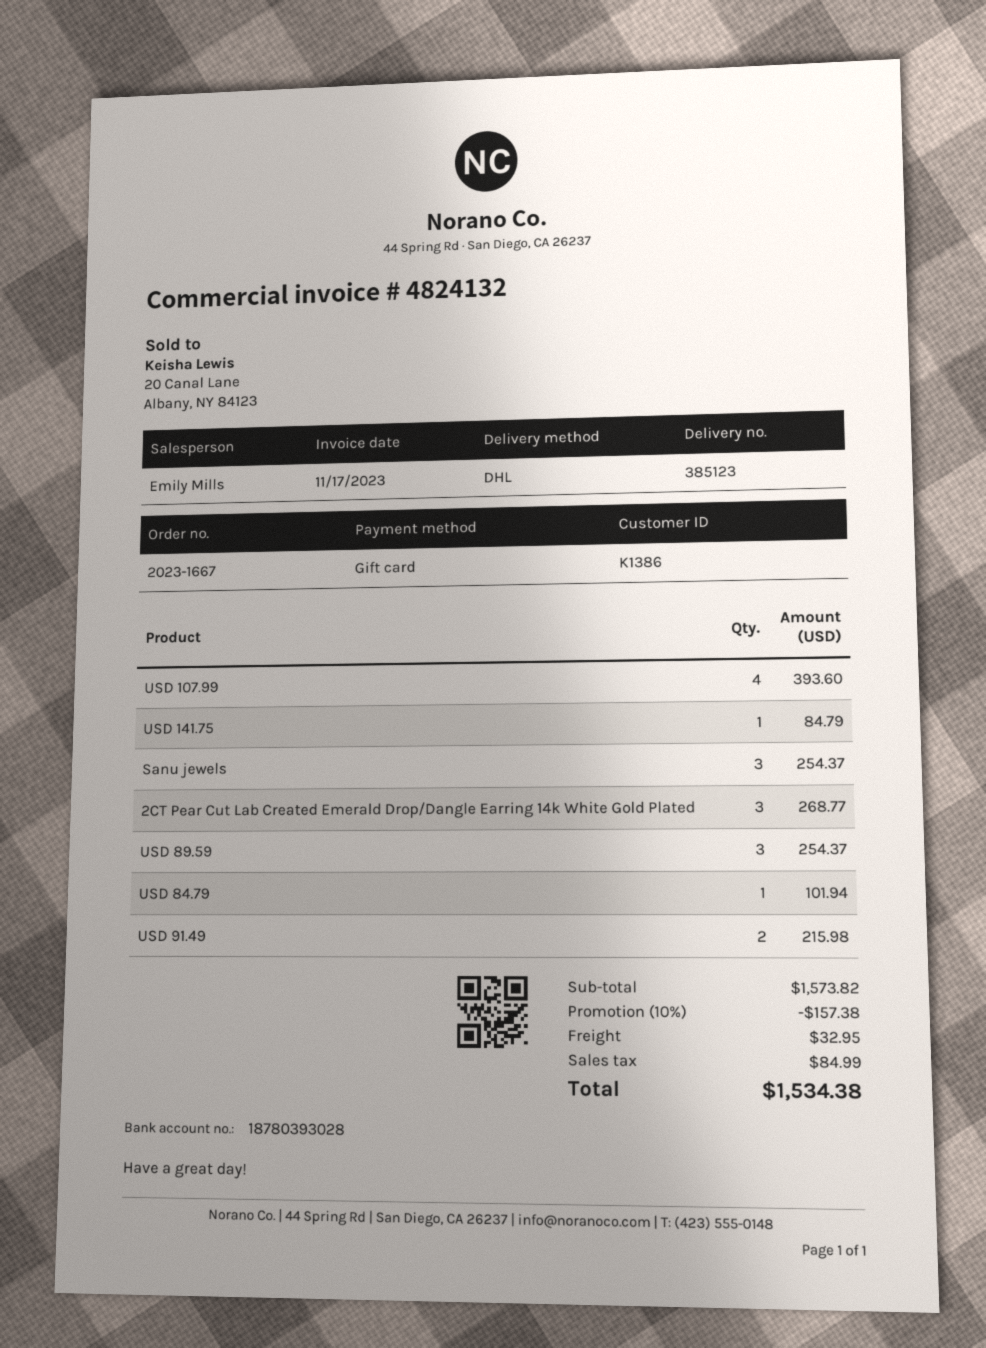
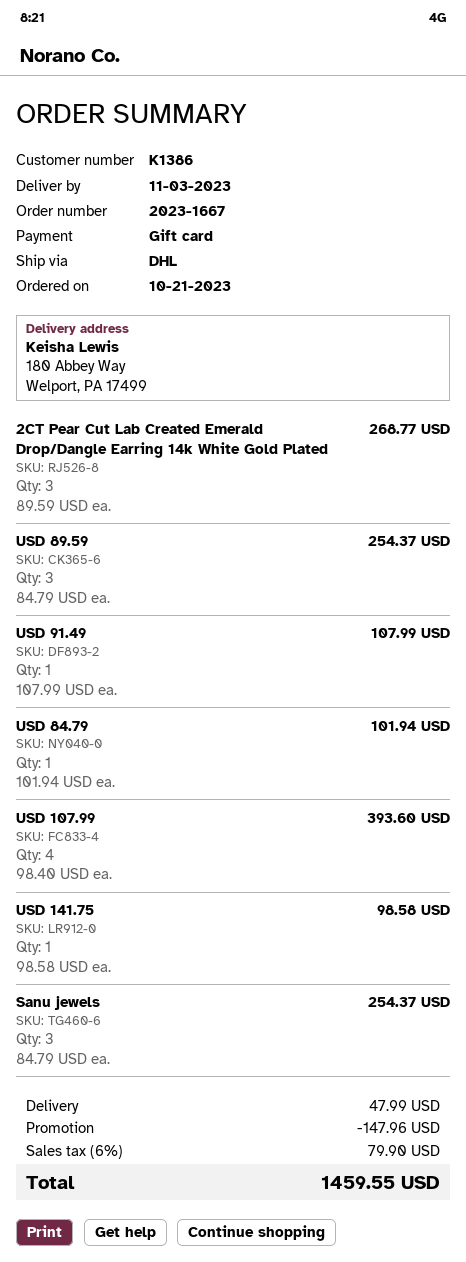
USD 141.75: 1 for 84.79 -> 1 for 98.58
USD 91.49: 2 for 215.98 -> 1 for 107.99
discount: 157.38 -> 147.96
shipping: 32.95 -> 47.99
tax: 84.99 -> 79.90
total: 1534.38 -> 1459.55

